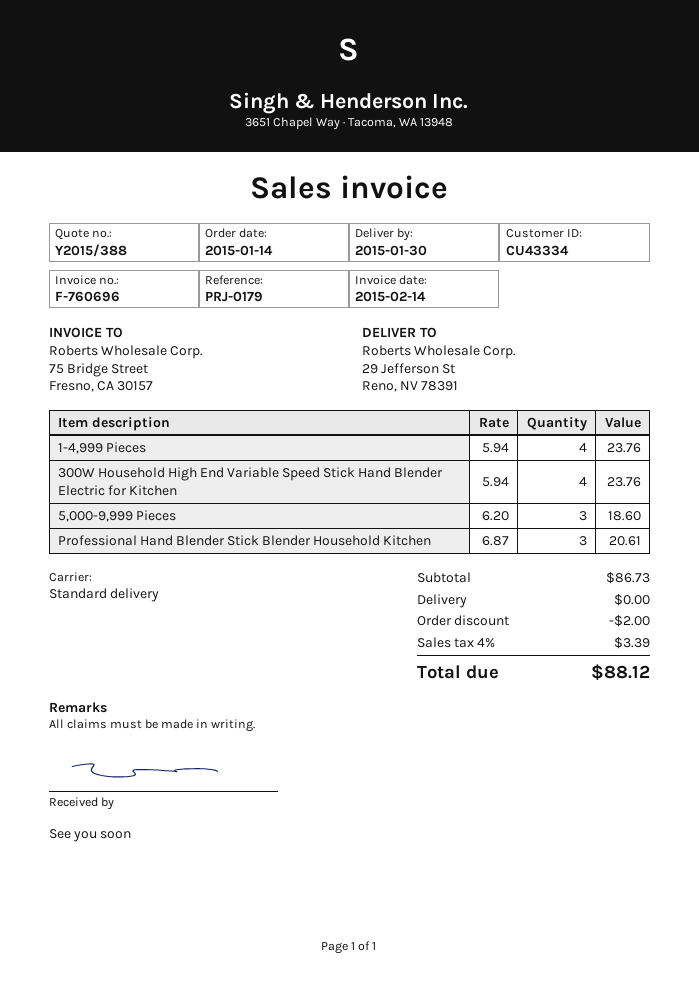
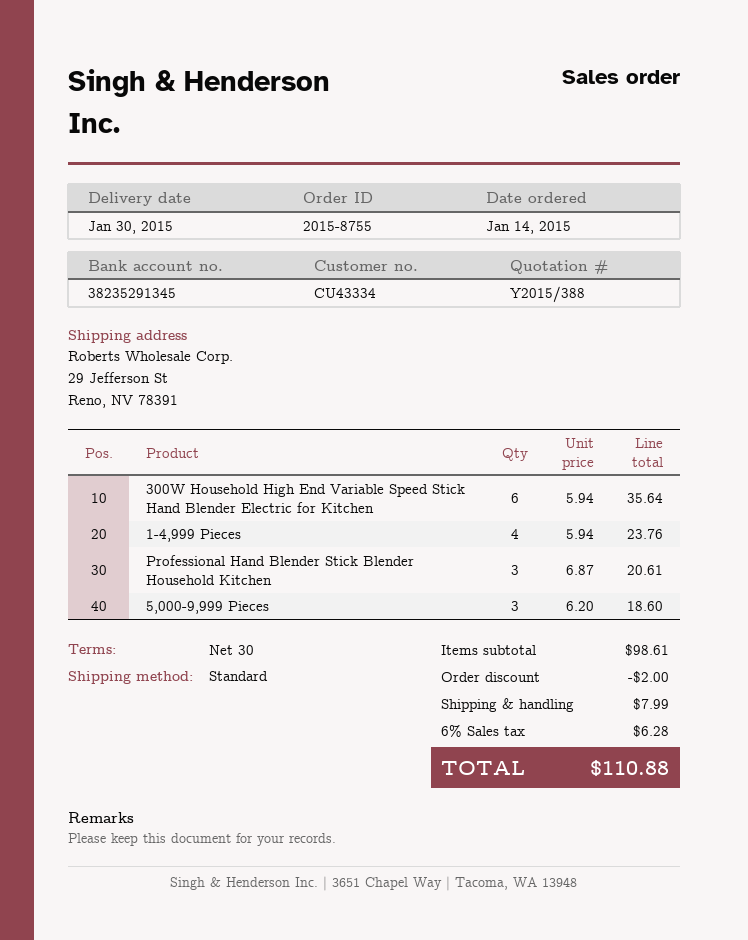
300W Household High End Variable Speed Stick Hand Blender Electric for Kitchen: 4 x 5.94 = 23.76 -> 6 x 5.94 = 35.64
subtotal: 86.73 -> 98.61
shipping: 0.00 -> 7.99
tax: 4% = 3.39 -> 6% = 6.28
total: 88.12 -> 110.88

